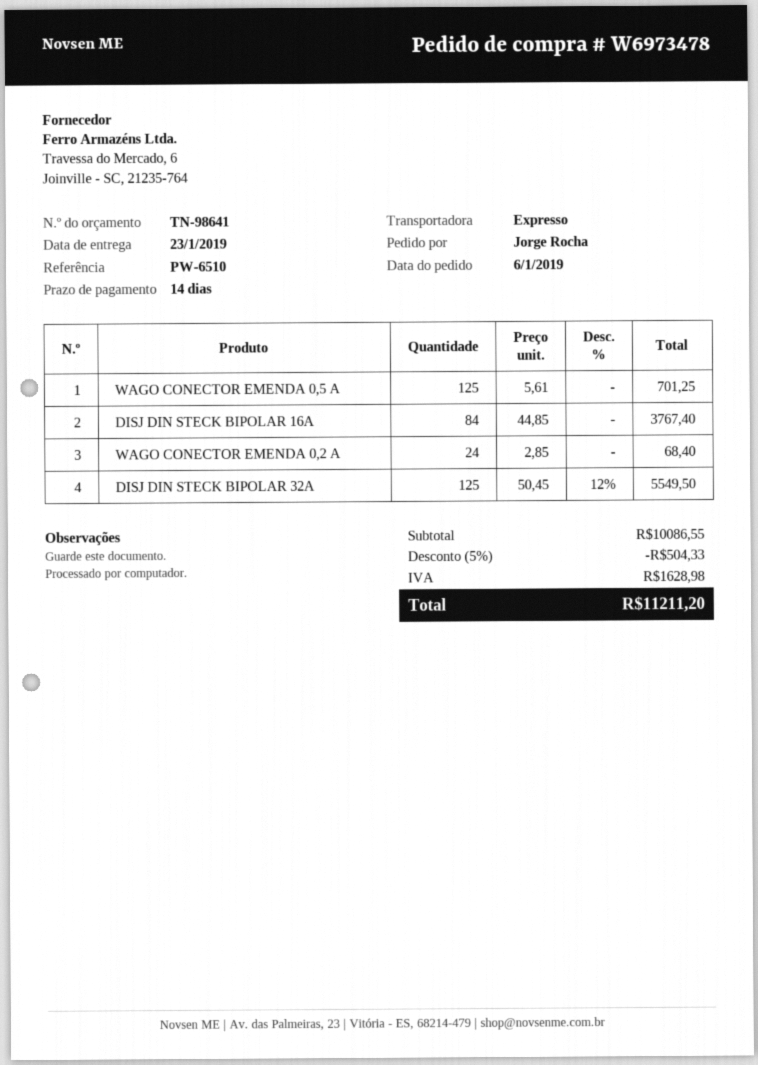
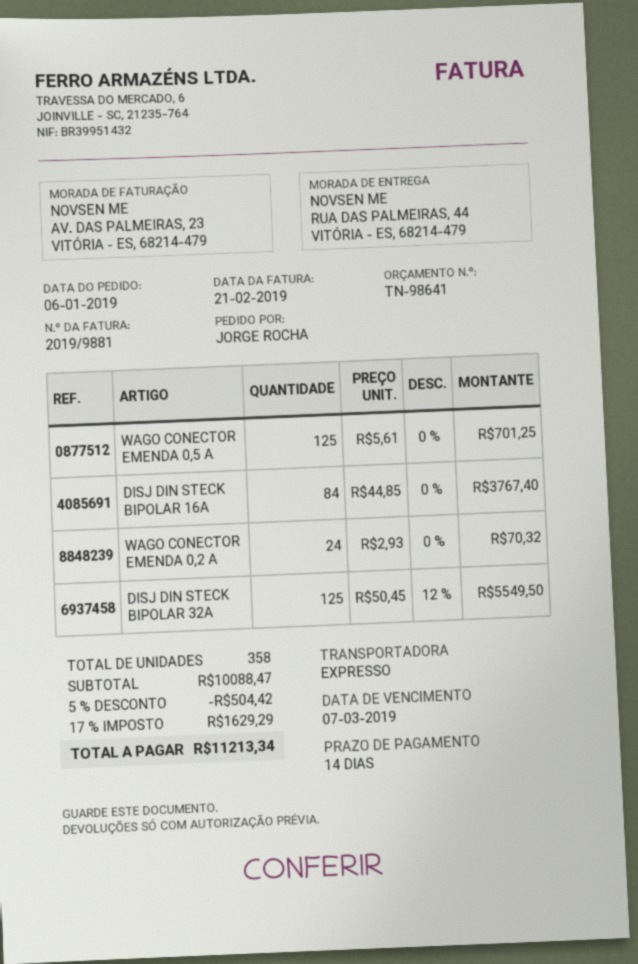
WAGO CONECTOR EMENDA 0,2 A: 24 x 2.85 = 68.40 -> 24 x 2.93 = 70.32
subtotal: 10086.55 -> 10088.47
discount: 5% = 504.33 -> 5% = 504.42
tax: 1628.98 -> 1629.29
total: 11211.20 -> 11213.34

